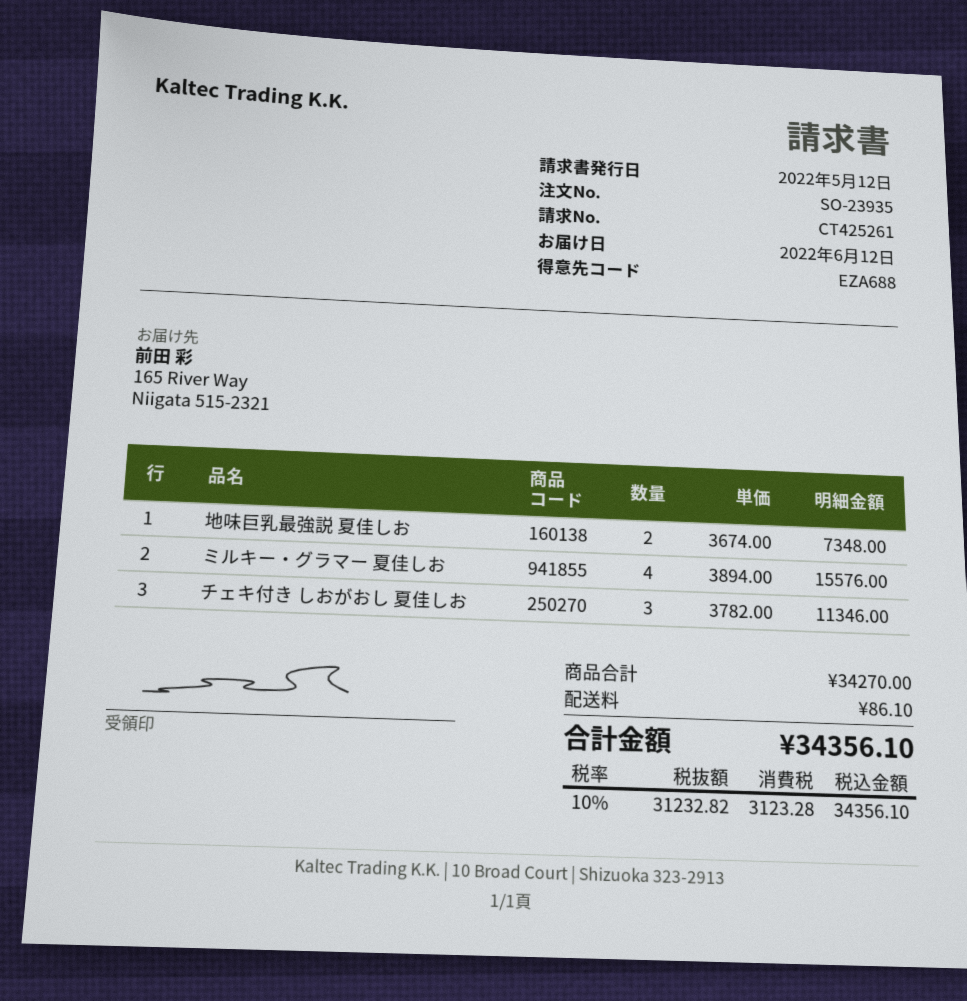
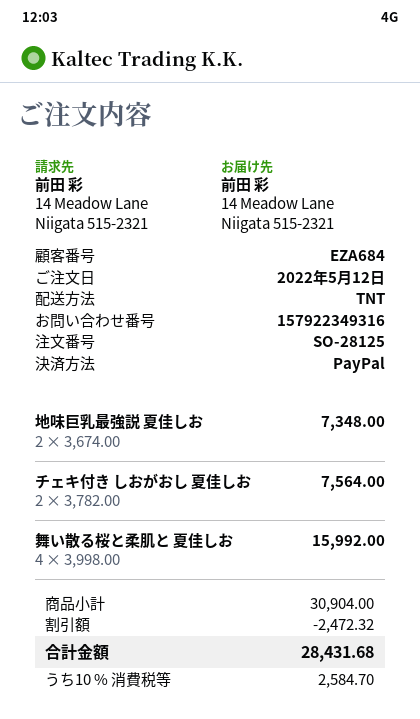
order number: SO-23935 -> SO-28125
customer number: EZA688 -> EZA684
ship to: 165 River Way, Niigata 515-2321 -> 14 Meadow Lane, Niigata 515-2321
ミルキー・グラマー 夏佳しお: 4 x 3894.00 = 15576.00 -> none
チェキ付き しおがおし 夏佳しお: 3 x 3782.00 = 11346.00 -> 2 x 3782.00 = 7564.00
舞い散る桜と柔肌と 夏佳しお: none -> 4 x 3998.00 = 15992.00
subtotal: 34270.00 -> 30904.00
discount: none -> 2472.32
shipping: 86.10 -> none
tax: 10% = 3123.28 -> 10% = 2584.70
total: 34356.10 -> 28431.68

